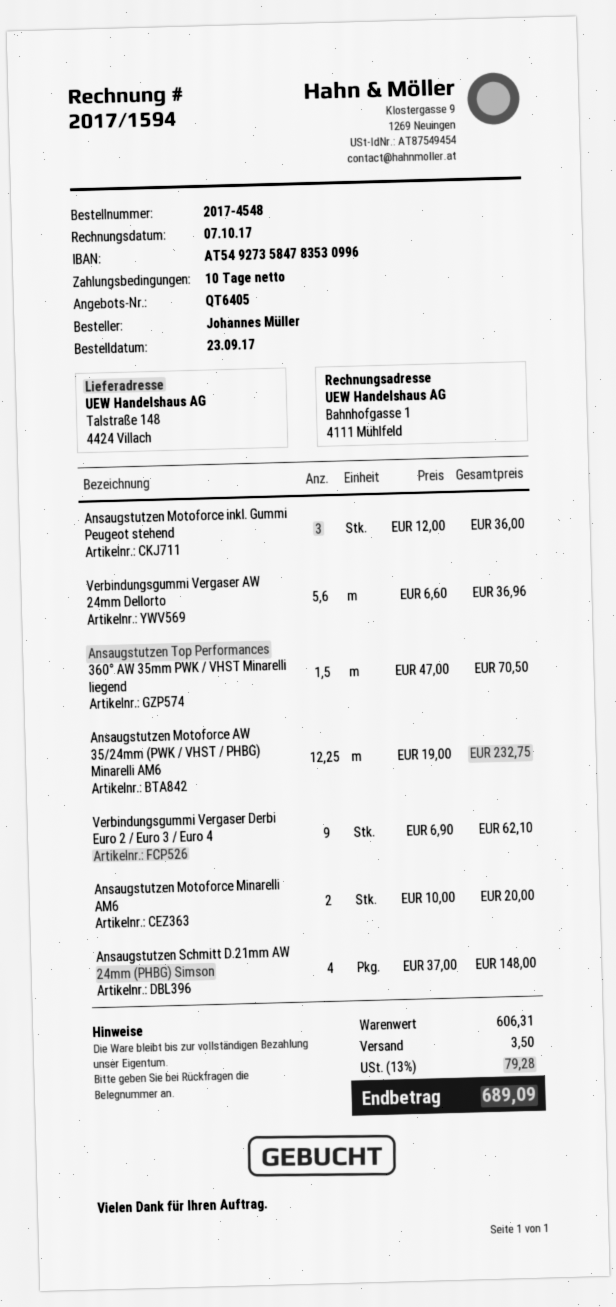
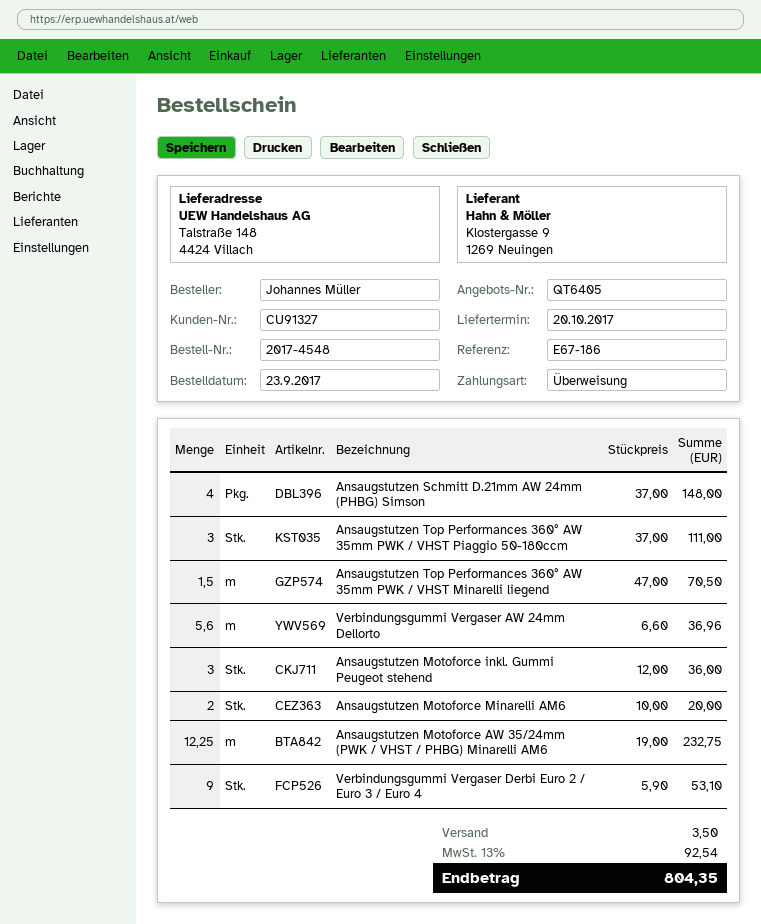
Verbindungsgummi Vergaser Derbi Euro 2 / Euro 3 / Euro 4: 9 x 6.90 = 62.10 -> 9 x 5.90 = 53.10
Ansaugstutzen Top Performances 360° AW 35mm PWK / VHST Piaggio 50-180ccm: none -> 3 x 37.00 = 111.00
tax: 13% = 79.28 -> 13% = 92.54
total: 689.09 -> 804.35

